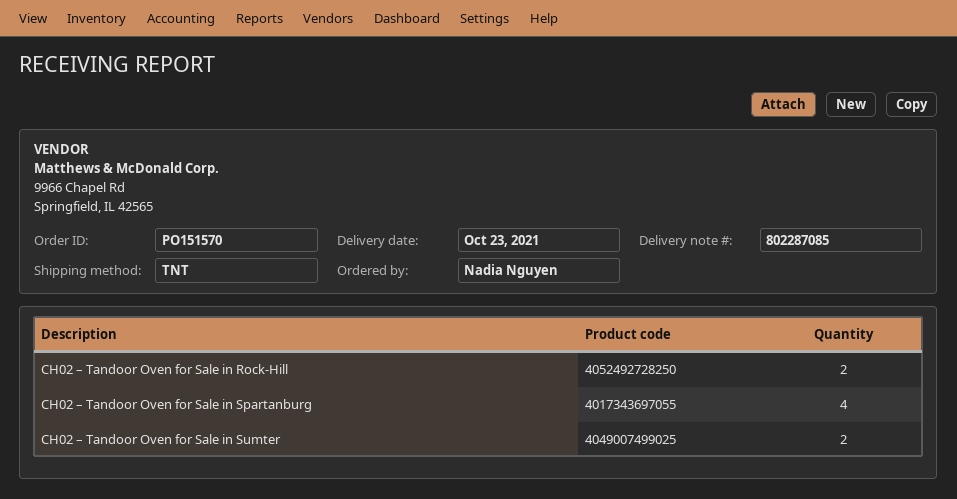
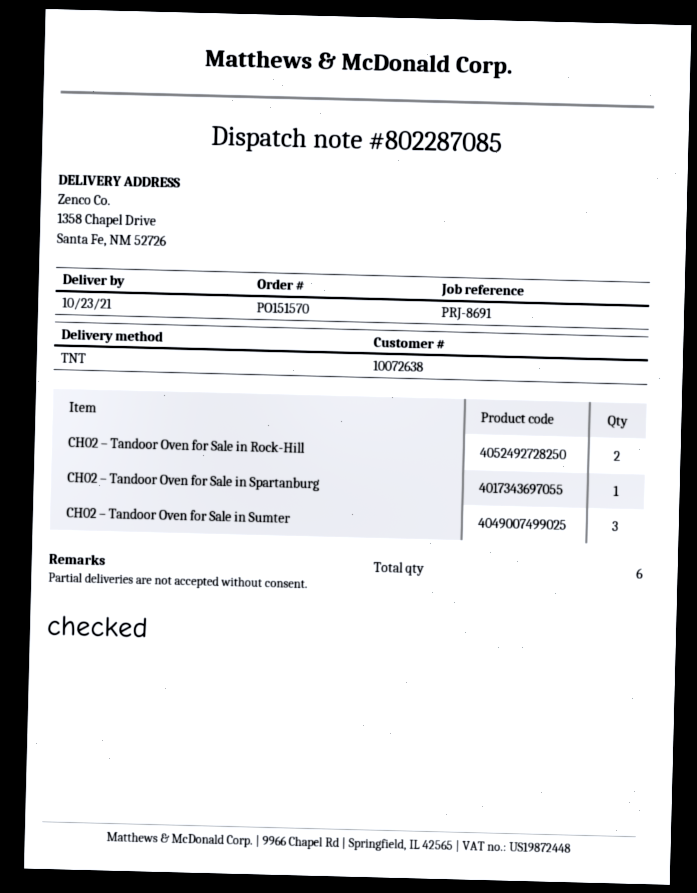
CH02 – Tandoor Oven for Sale in Spartanburg: 4 -> 1
CH02 – Tandoor Oven for Sale in Sumter: 2 -> 3

